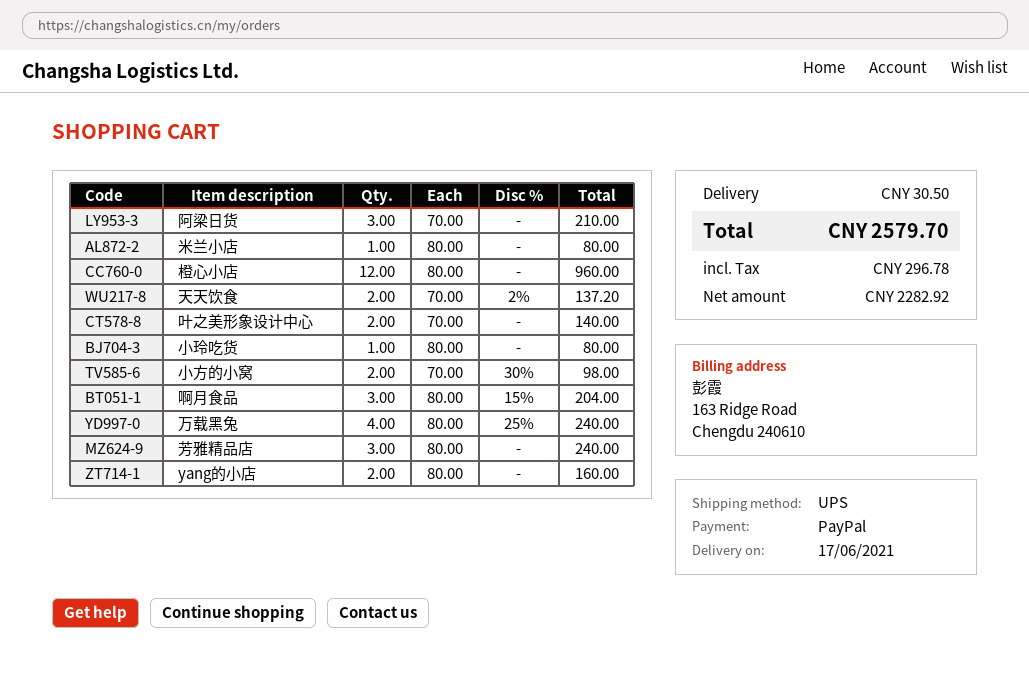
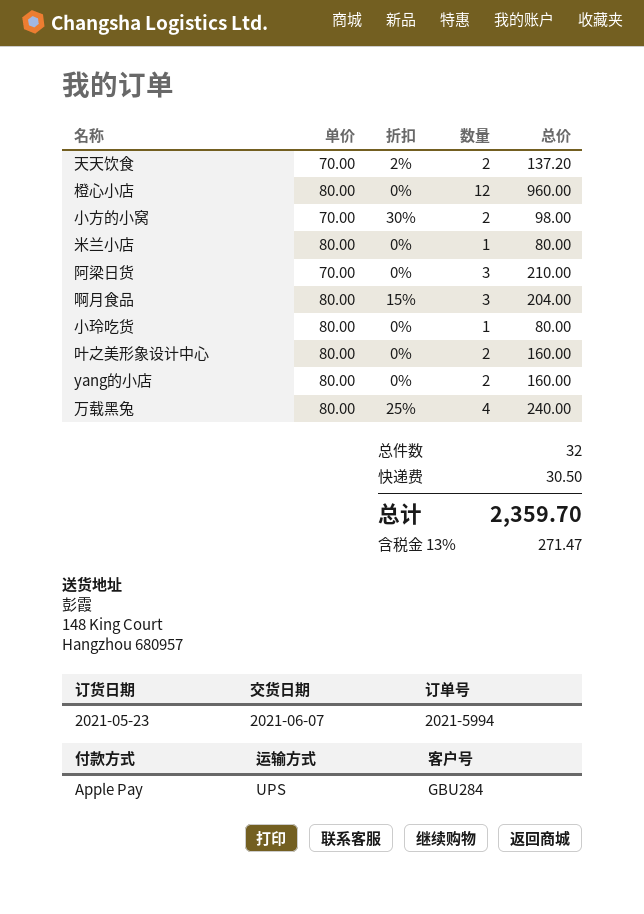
delivery date: 2021-06-17 -> 2021-06-07
payment method: PayPal -> Apple Pay
叶之美形象设计中心: 2 x 70.00 = 140.00 -> 2 x 80.00 = 160.00
芳雅精品店: 3 x 80.00 = 240.00 -> none
tax: 296.78 -> 271.47
total: 2579.70 -> 2359.70

